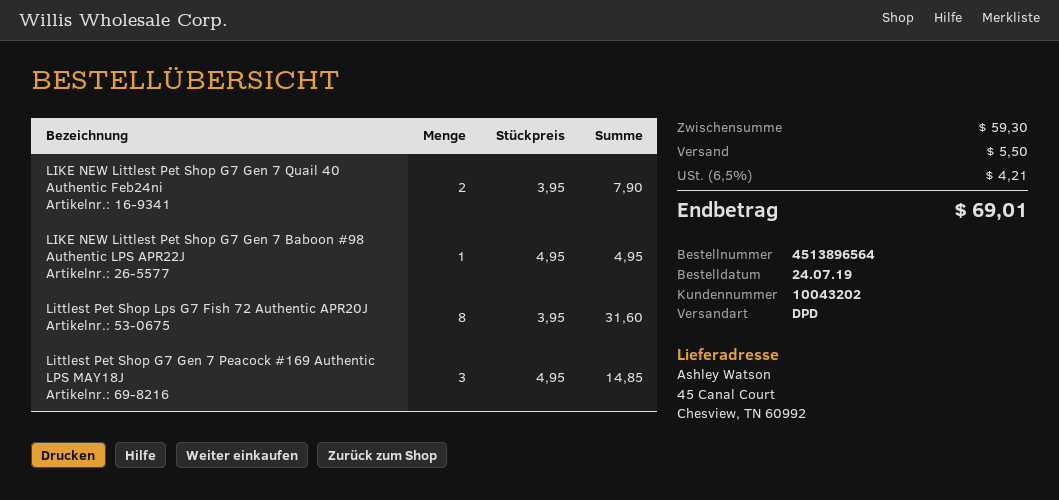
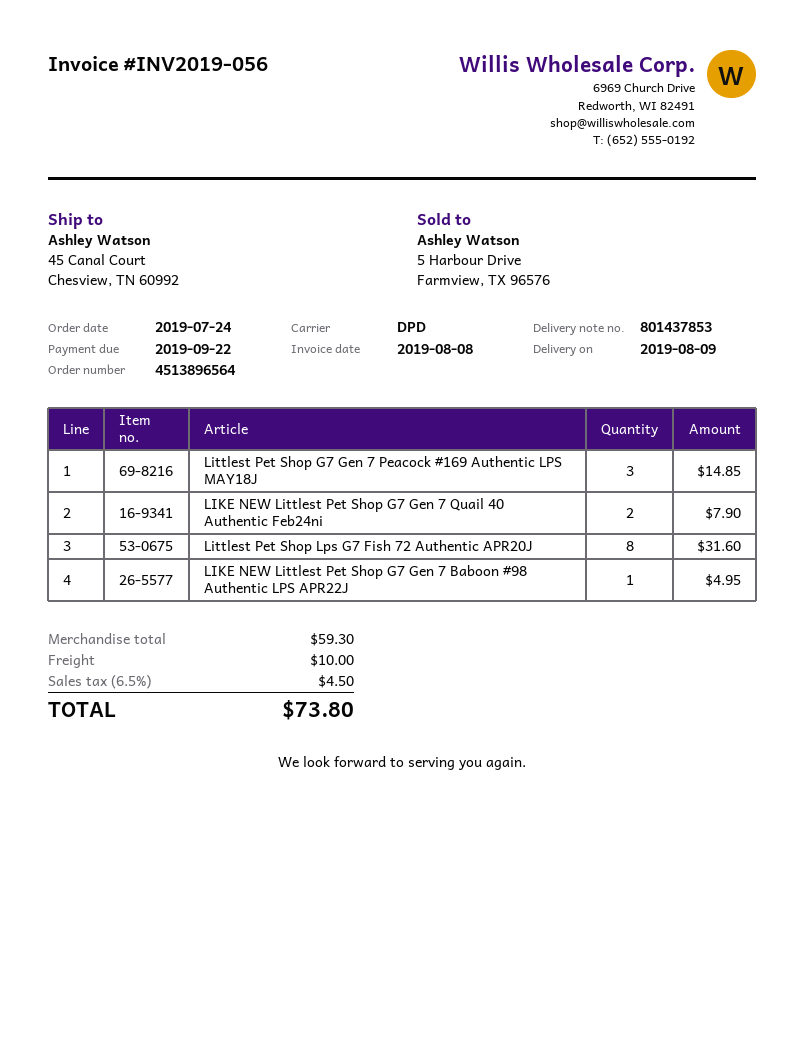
shipping: 5.50 -> 10.00
tax: 6.5% = 4.21 -> 6.5% = 4.50
total: 69.01 -> 73.80

